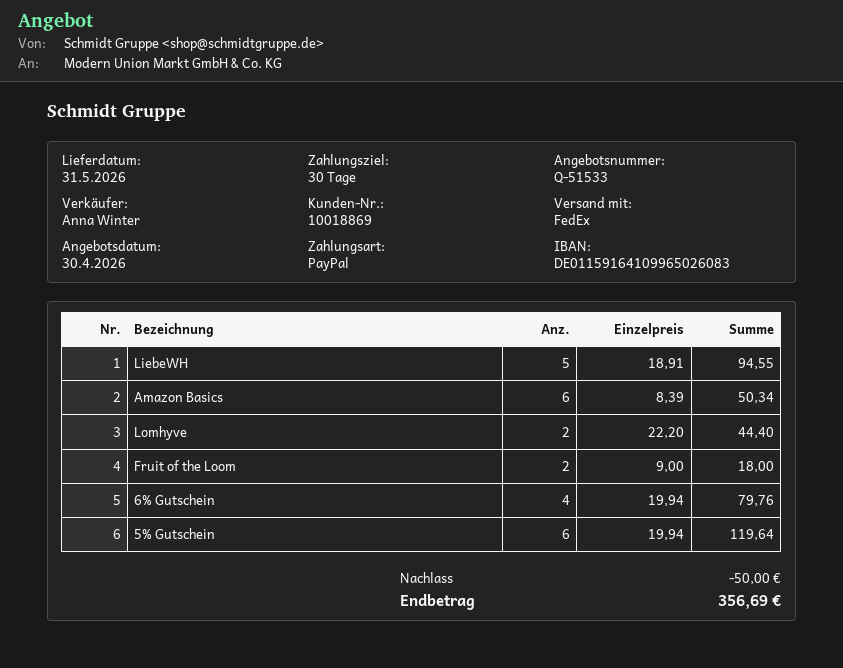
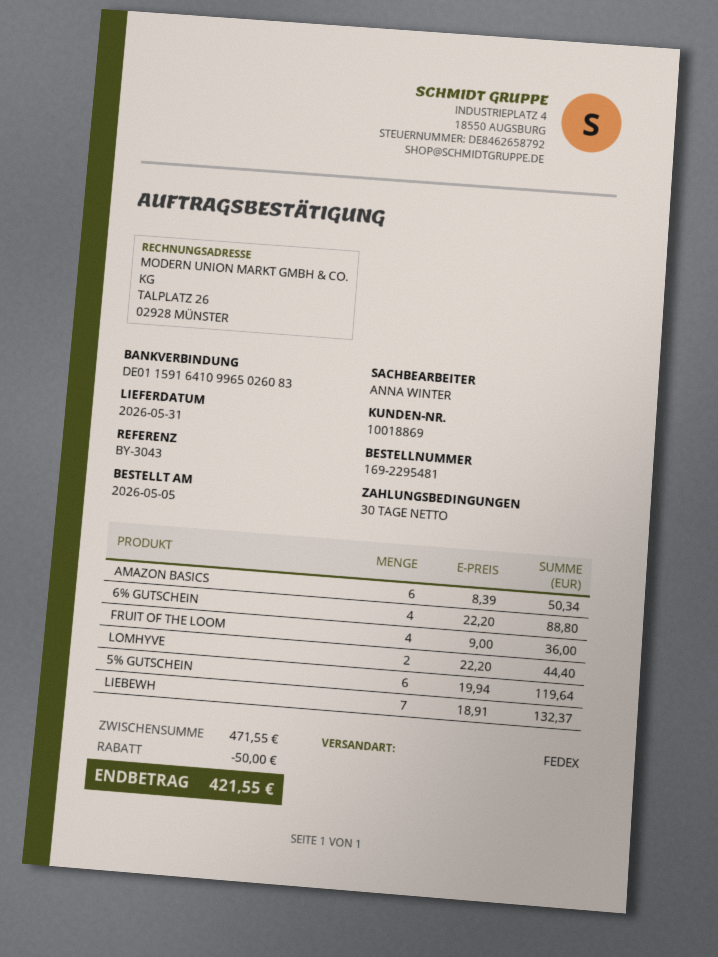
LiebeWH: 5 x 18.91 = 94.55 -> 7 x 18.91 = 132.37
Fruit of the Loom: 2 x 9.00 = 18.00 -> 4 x 9.00 = 36.00
6% Gutschein: 4 x 19.94 = 79.76 -> 4 x 22.20 = 88.80
total: 356.69 -> 421.55

